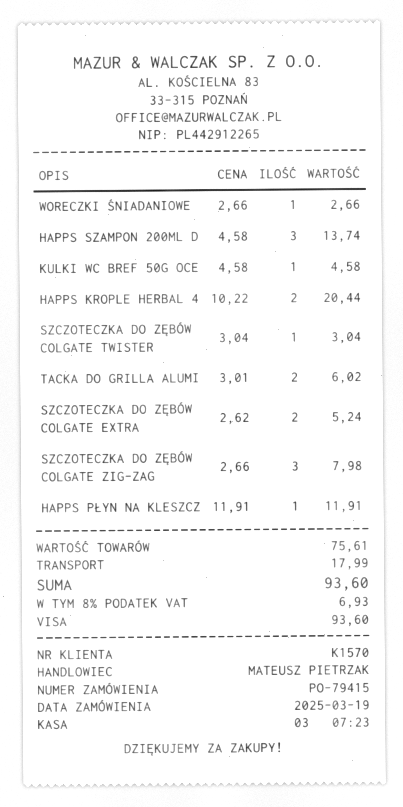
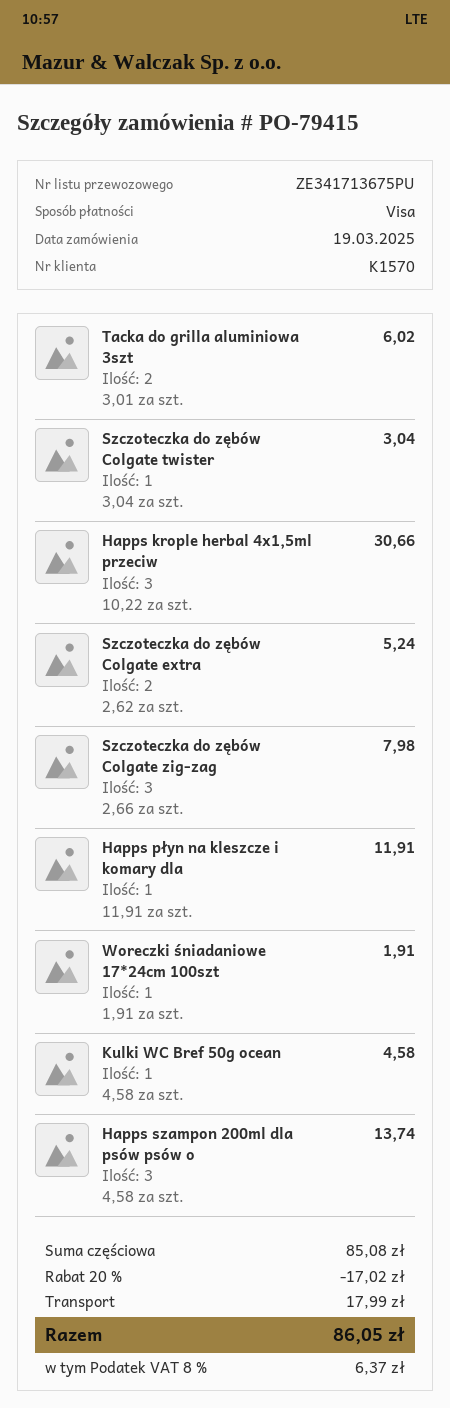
WORECZKI ŚNIADANIOWE: 1 x 2.66 = 2.66 -> 1 x 1.91 = 1.91
HAPPS KROPLE HERBAL 4: 2 x 10.22 = 20.44 -> 3 x 10.22 = 30.66
subtotal: 75.61 -> 85.08
discount: none -> 20% = 17.02
tax: 8% = 6.93 -> 8% = 6.37
total: 93.60 -> 86.05

